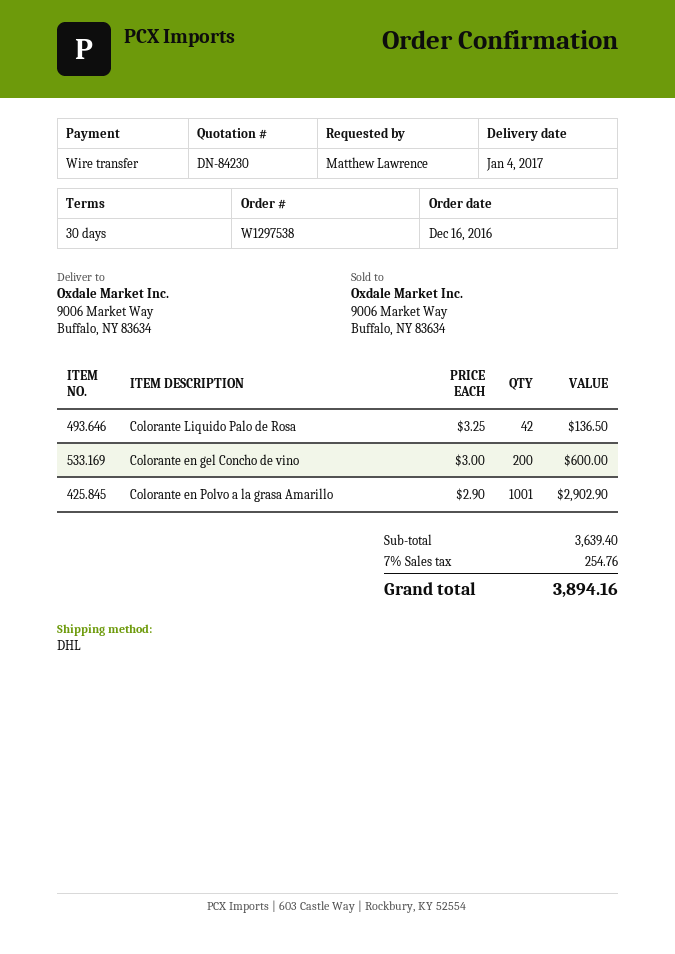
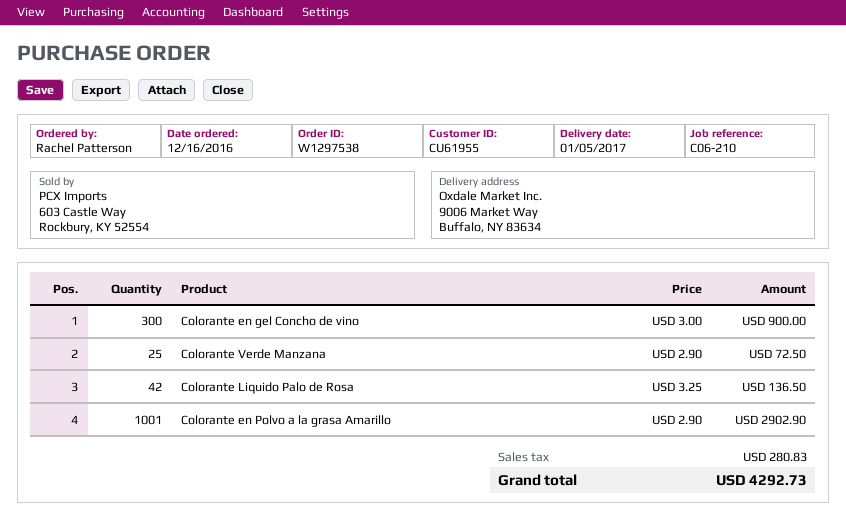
delivery date: 2017-01-04 -> 2017-01-05
ordered by: Matthew Lawrence -> Rachel Patterson
Colorante en gel Concho de vino: 200 x 3.00 = 600.00 -> 300 x 3.00 = 900.00
Colorante Verde Manzana: none -> 25 x 2.90 = 72.50
tax: 254.76 -> 280.83
total: 3894.16 -> 4292.73

